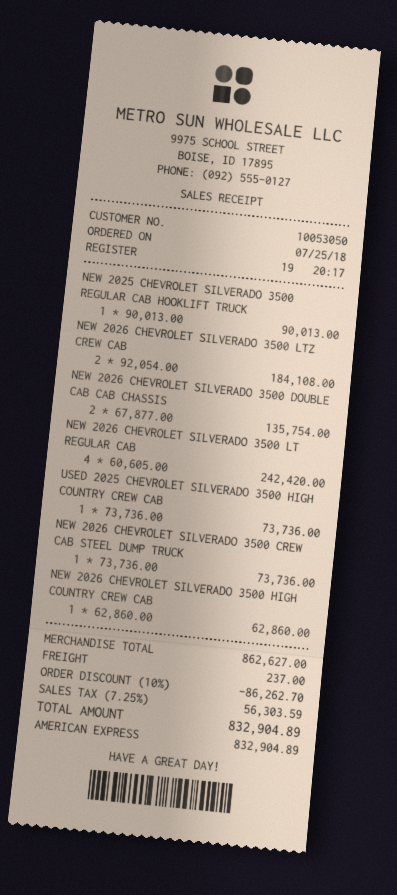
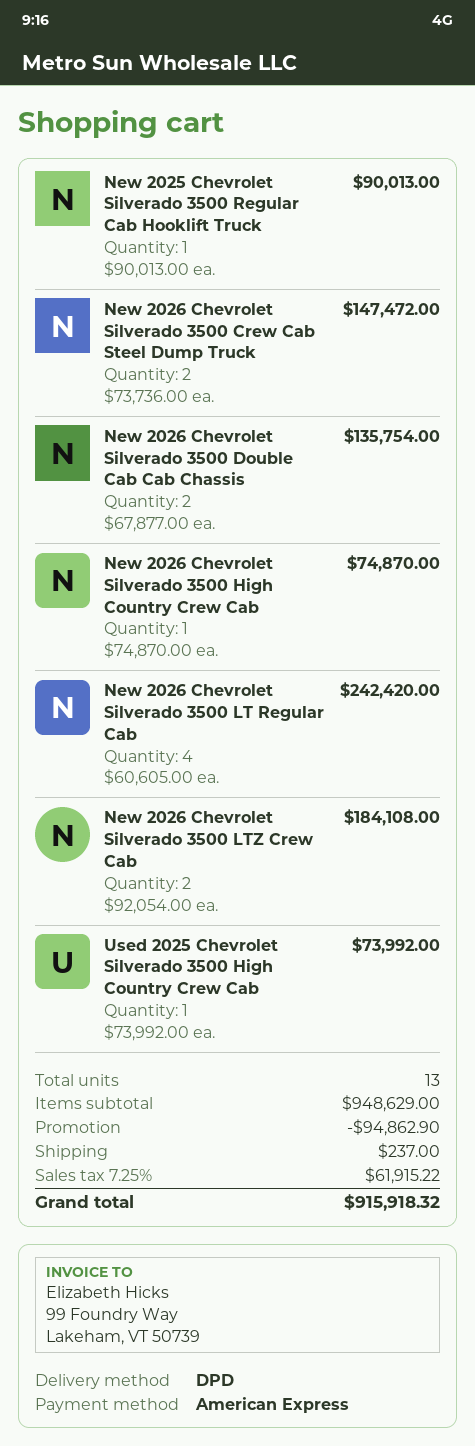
USED 2025 CHEVROLET SILVERADO 3500 HIGH COUNTRY CREW CAB: 1 x 73736.00 = 73736.00 -> 1 x 73992.00 = 73992.00
NEW 2026 CHEVROLET SILVERADO 3500 CREW CAB STEEL DUMP TRUCK: 1 x 73736.00 = 73736.00 -> 2 x 73736.00 = 147472.00
NEW 2026 CHEVROLET SILVERADO 3500 HIGH COUNTRY CREW CAB: 1 x 62860.00 = 62860.00 -> 1 x 74870.00 = 74870.00
subtotal: 862627.00 -> 948629.00
discount: 86262.70 -> 94862.90
tax: 7.25% = 56303.59 -> 7.25% = 61915.22
total: 832904.89 -> 915918.32

